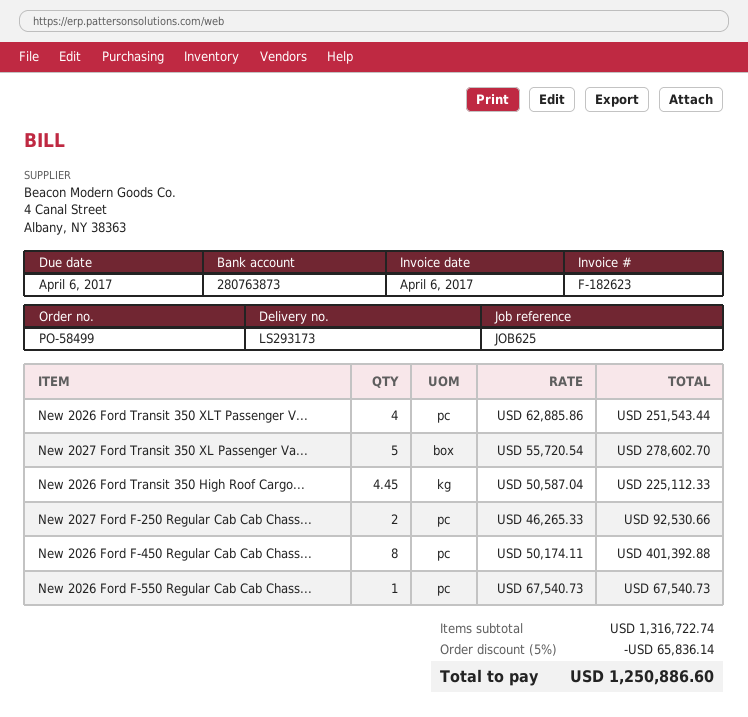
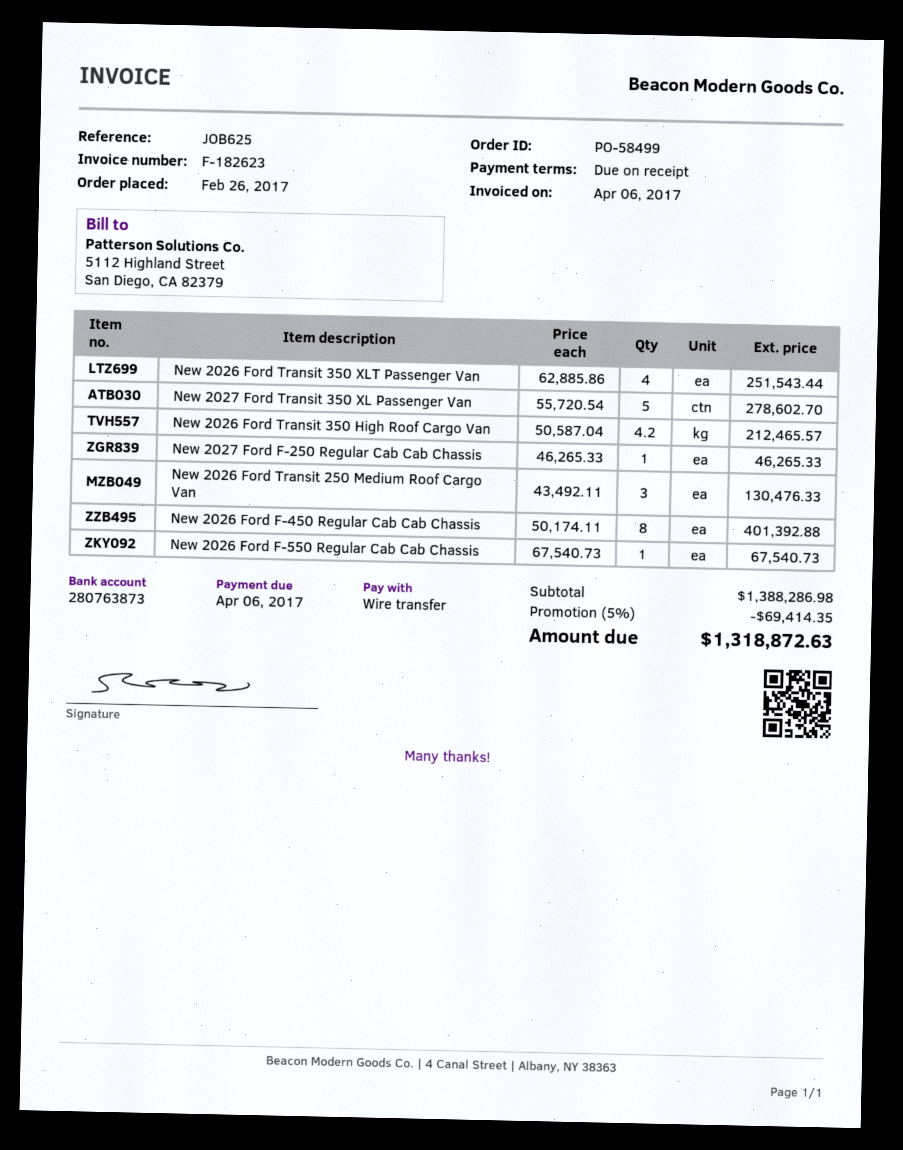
New 2026 Ford Transit 350 High Roof Cargo...: 4.45 x 50587.04 = 225112.33 -> 4.2 x 50587.04 = 212465.57
New 2027 Ford F-250 Regular Cab Cab Chass...: 2 x 46265.33 = 92530.66 -> 1 x 46265.33 = 46265.33
New 2026 Ford Transit 250 Medium Roof Cargo Van: none -> 3 x 43492.11 = 130476.33
subtotal: 1316722.74 -> 1388286.98
discount: 5% = 65836.14 -> 5% = 69414.35
total: 1250886.60 -> 1318872.63

